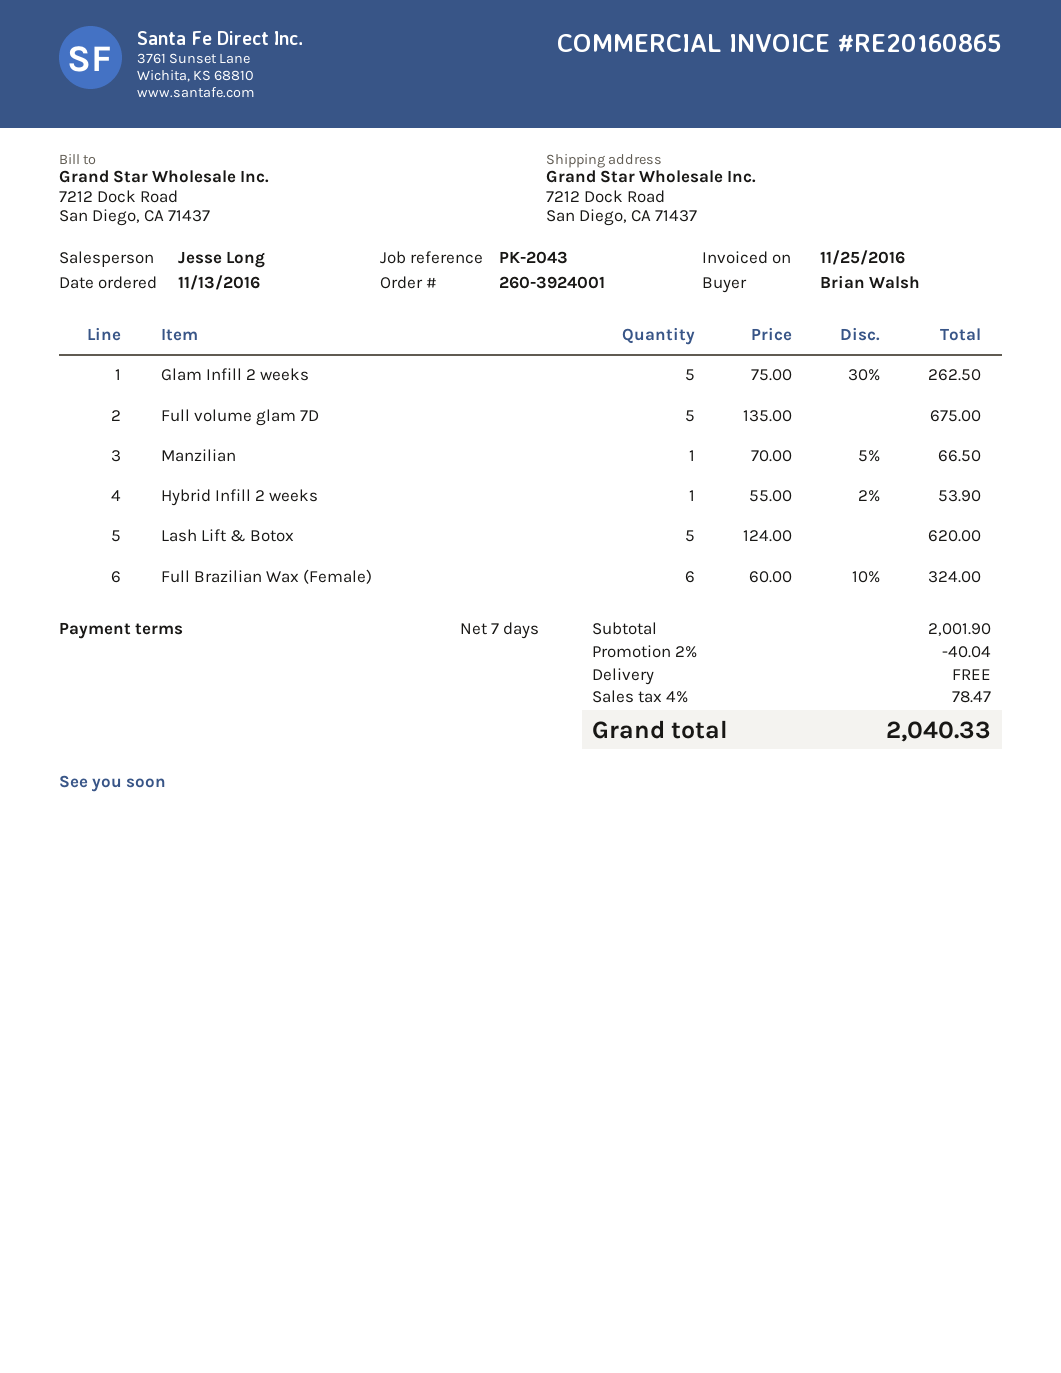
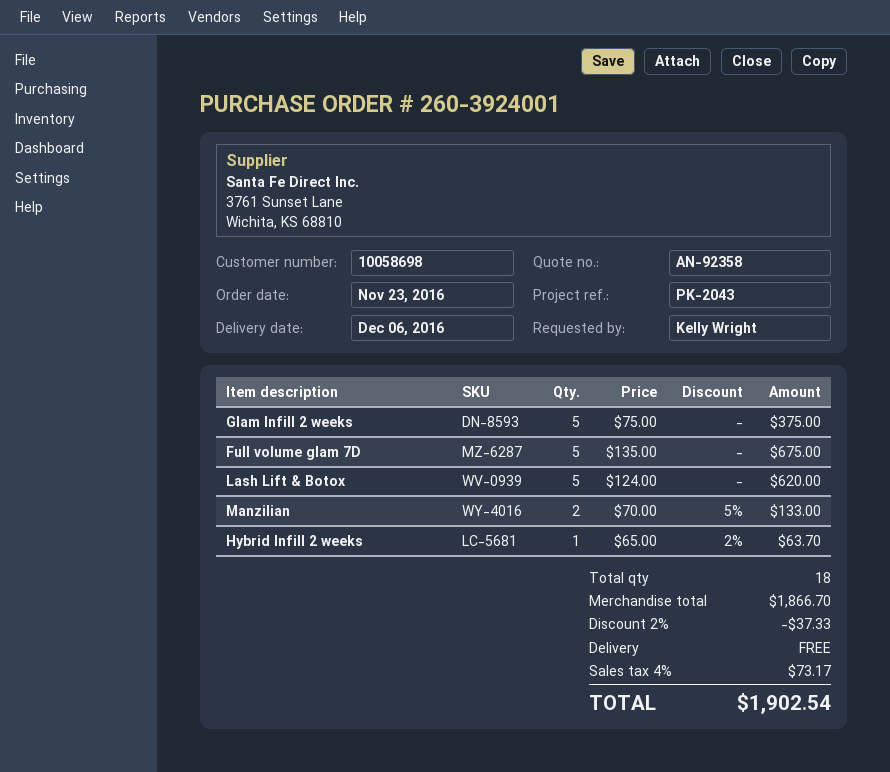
order date: 2016-11-13 -> 2016-11-23
ordered by: Brian Walsh -> Kelly Wright
Glam Infill 2 weeks: 5 x 75.00 - 30% = 262.50 -> 5 x 75.00 = 375.00
Manzilian: 1 x 70.00 - 5% = 66.50 -> 2 x 70.00 - 5% = 133.00
Hybrid Infill 2 weeks: 1 x 55.00 - 2% = 53.90 -> 1 x 65.00 - 2% = 63.70
Full Brazilian Wax (Female): 6 x 60.00 - 10% = 324.00 -> none
subtotal: 2001.90 -> 1866.70
discount: 2% = 40.04 -> 2% = 37.33
tax: 4% = 78.47 -> 4% = 73.17
total: 2040.33 -> 1902.54

